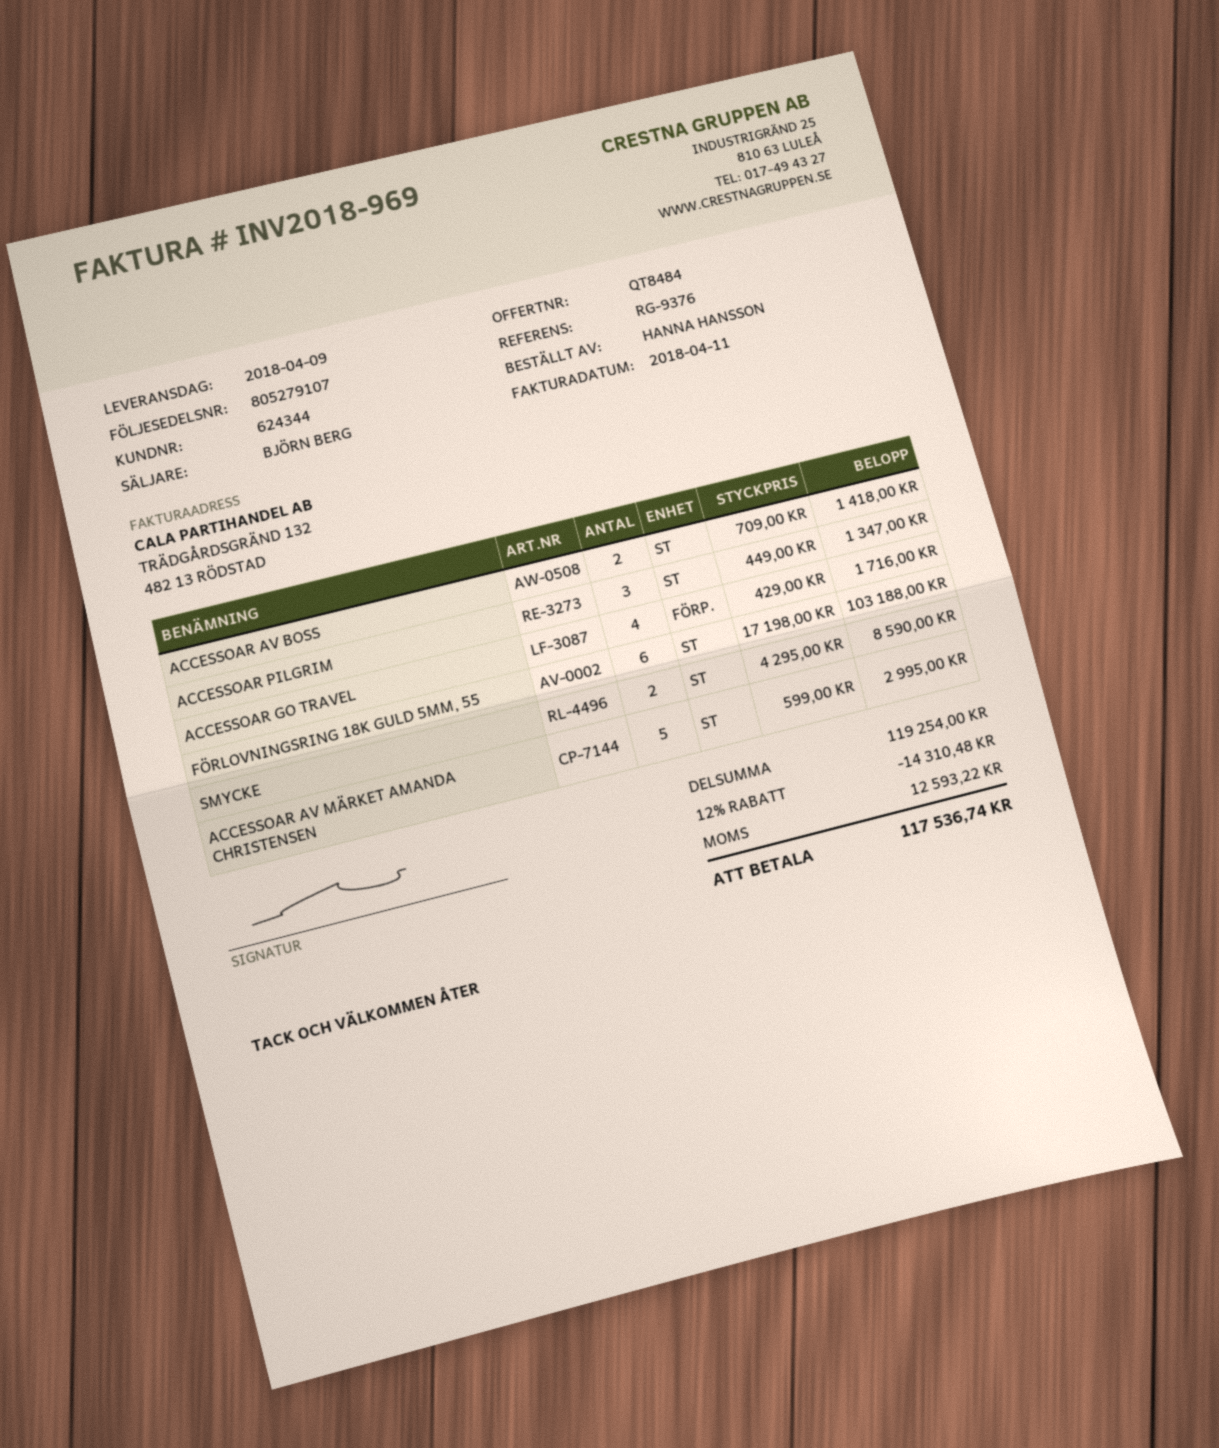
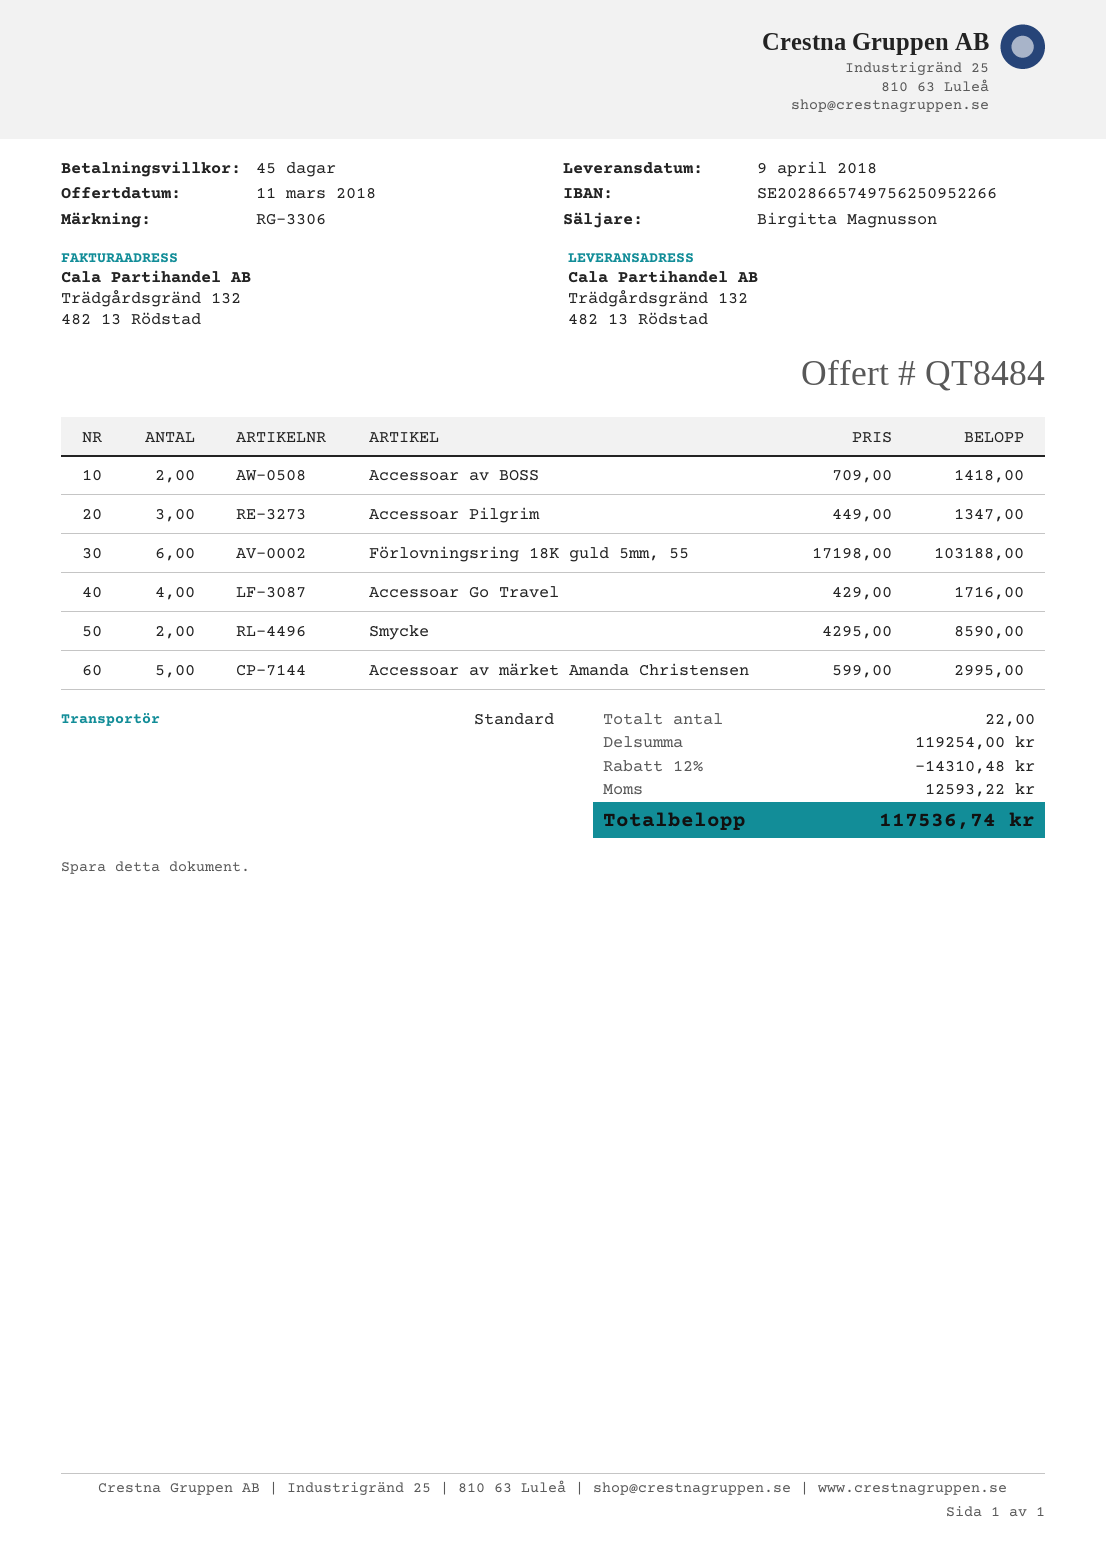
reference: RG-9376 -> RG-3306
sales rep: BJÖRN BERG -> Birgitta Magnusson

